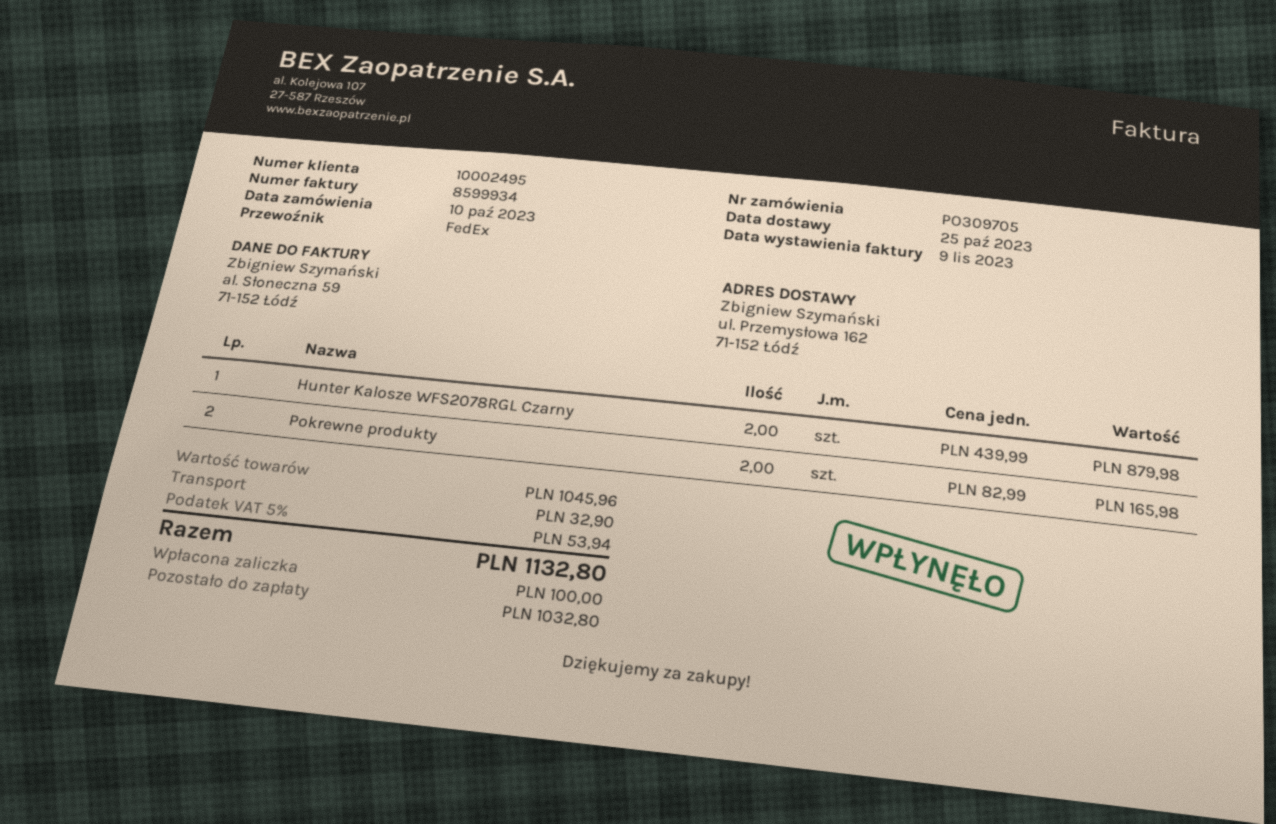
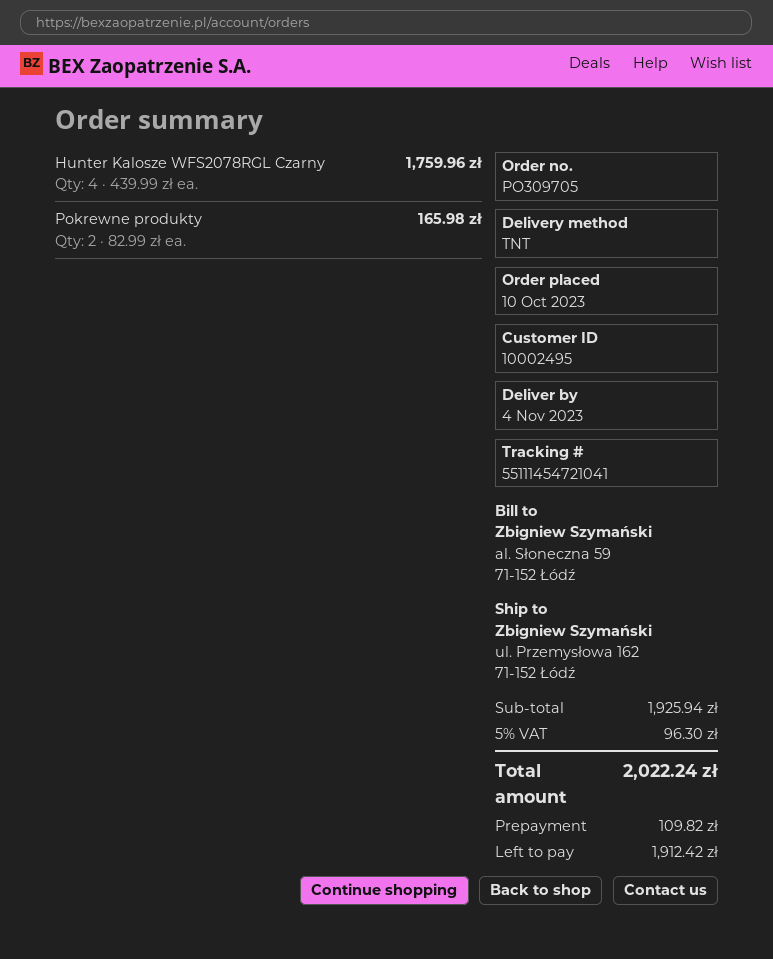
delivery date: 2023-10-25 -> 2023-11-04
shipping method: FedEx -> TNT
Hunter Kalosze WFS2078RGL Czarny: 2 x 439.99 = 879.98 -> 4 x 439.99 = 1759.96
subtotal: 1045.96 -> 1925.94
shipping: 32.90 -> none
tax: 5% = 53.94 -> 5% = 96.30
total: 1132.80 -> 2022.24
deposit: 100.00 -> 109.82
balance: 1032.80 -> 1912.42

